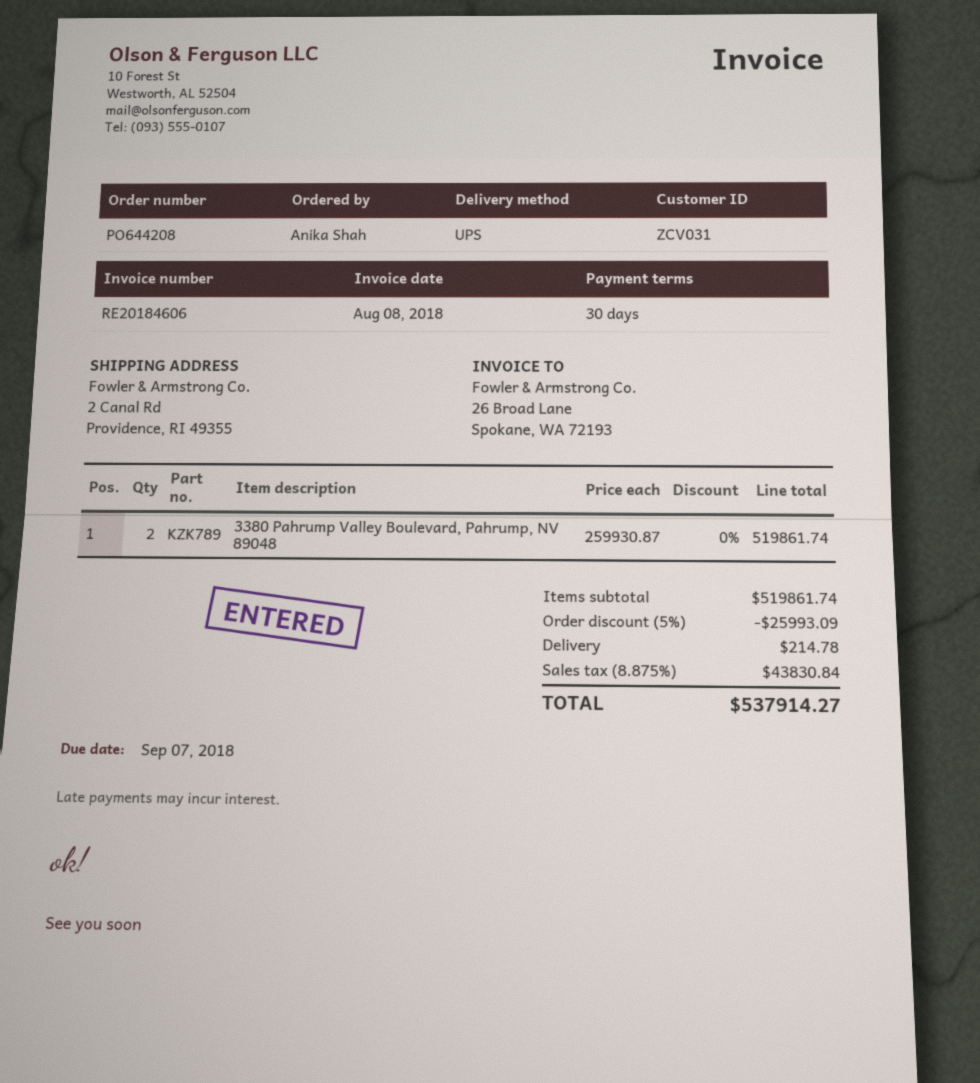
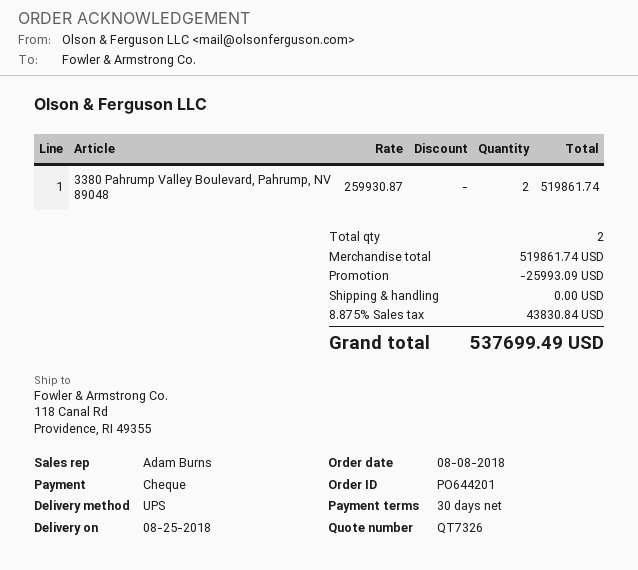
order number: PO644208 -> PO644201
ship to: 2 Canal Rd, Providence, RI 49355 -> 118 Canal Rd, Providence, RI 49355
shipping: 214.78 -> 0.00
total: 537914.27 -> 537699.49

